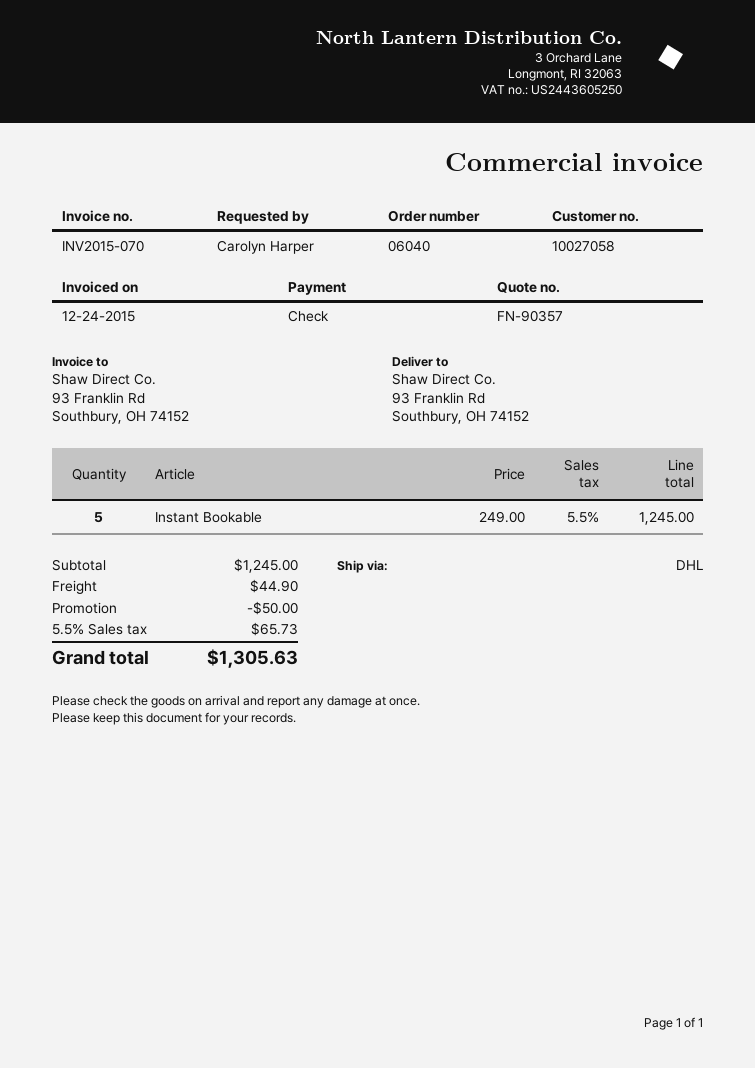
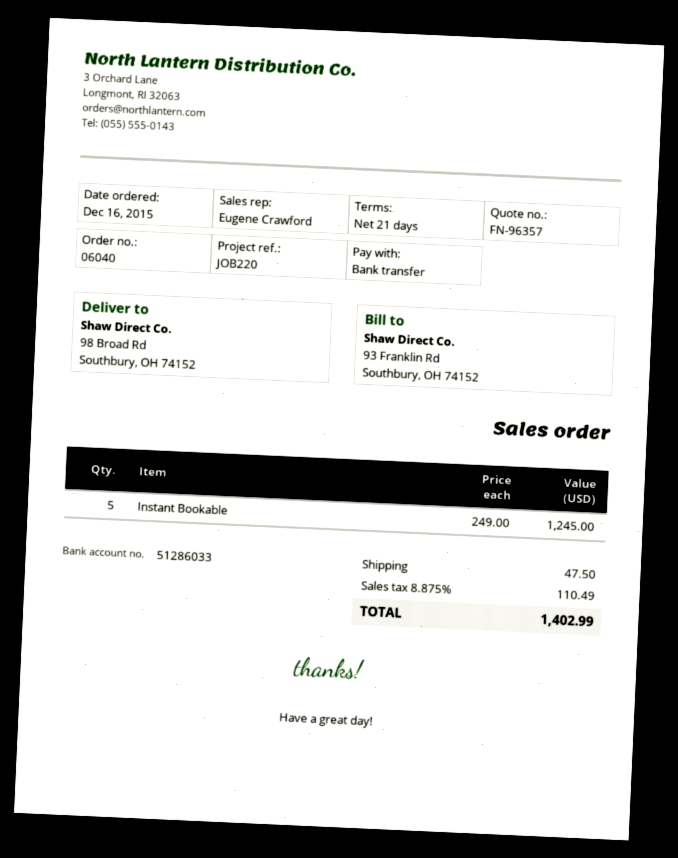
quote number: FN-90357 -> FN-96357
payment method: cheque -> bank transfer
ship to: 93 Franklin Rd, Southbury, OH 74152 -> 98 Broad Rd, Southbury, OH 74152
discount: 50.00 -> none
shipping: 44.90 -> 47.50
tax: 5.5% = 65.73 -> 8.875% = 110.49
total: 1305.63 -> 1402.99

